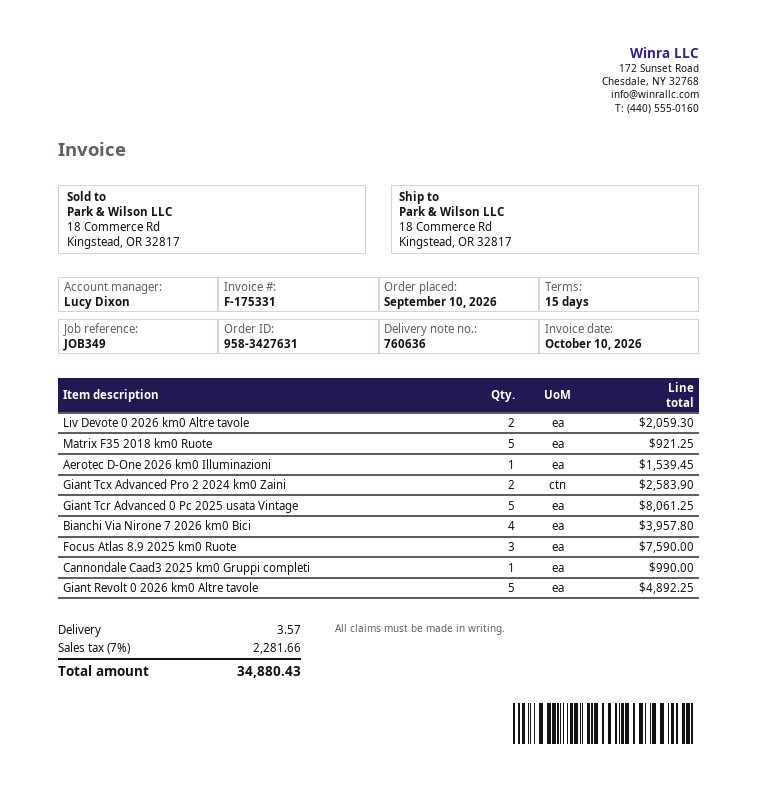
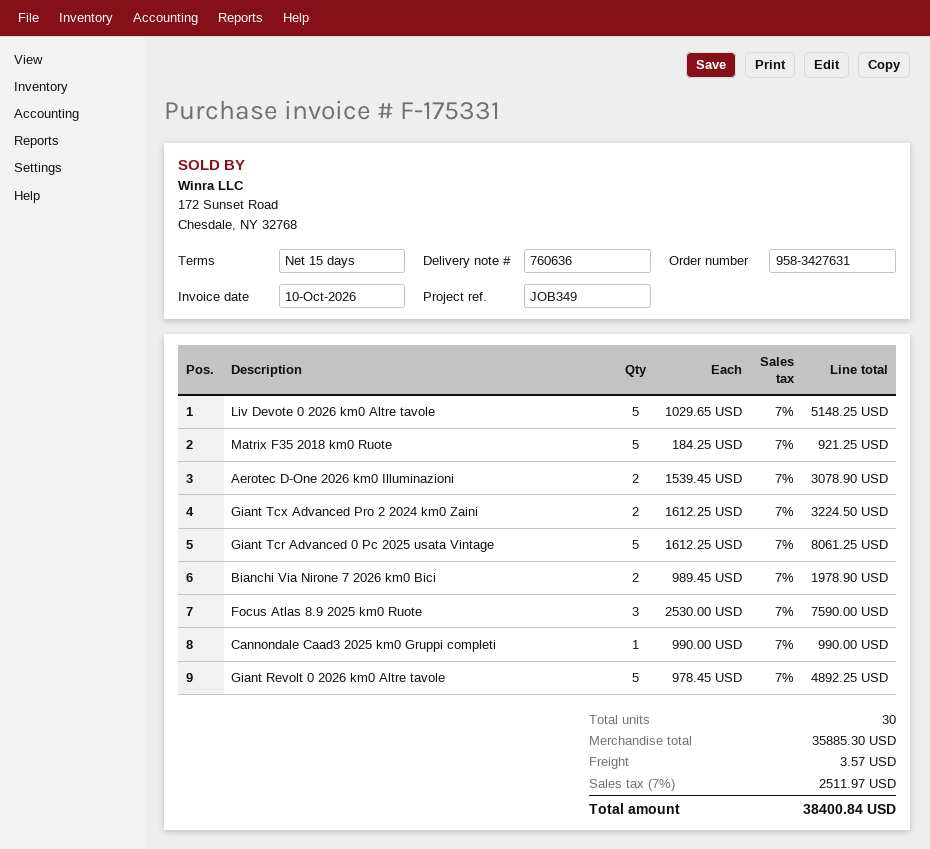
Liv Devote 0 2026 km0 Altre tavole: 2 for 2059.30 -> 5 for 5148.25
Aerotec D-One 2026 km0 Illuminazioni: 1 for 1539.45 -> 2 for 3078.90
Giant Tcx Advanced Pro 2 2024 km0 Zaini: 2 for 2583.90 -> 2 for 3224.50
Bianchi Via Nirone 7 2026 km0 Bici: 4 for 3957.80 -> 2 for 1978.90
tax: 7% = 2281.66 -> 7% = 2511.97
total: 34880.43 -> 38400.84

